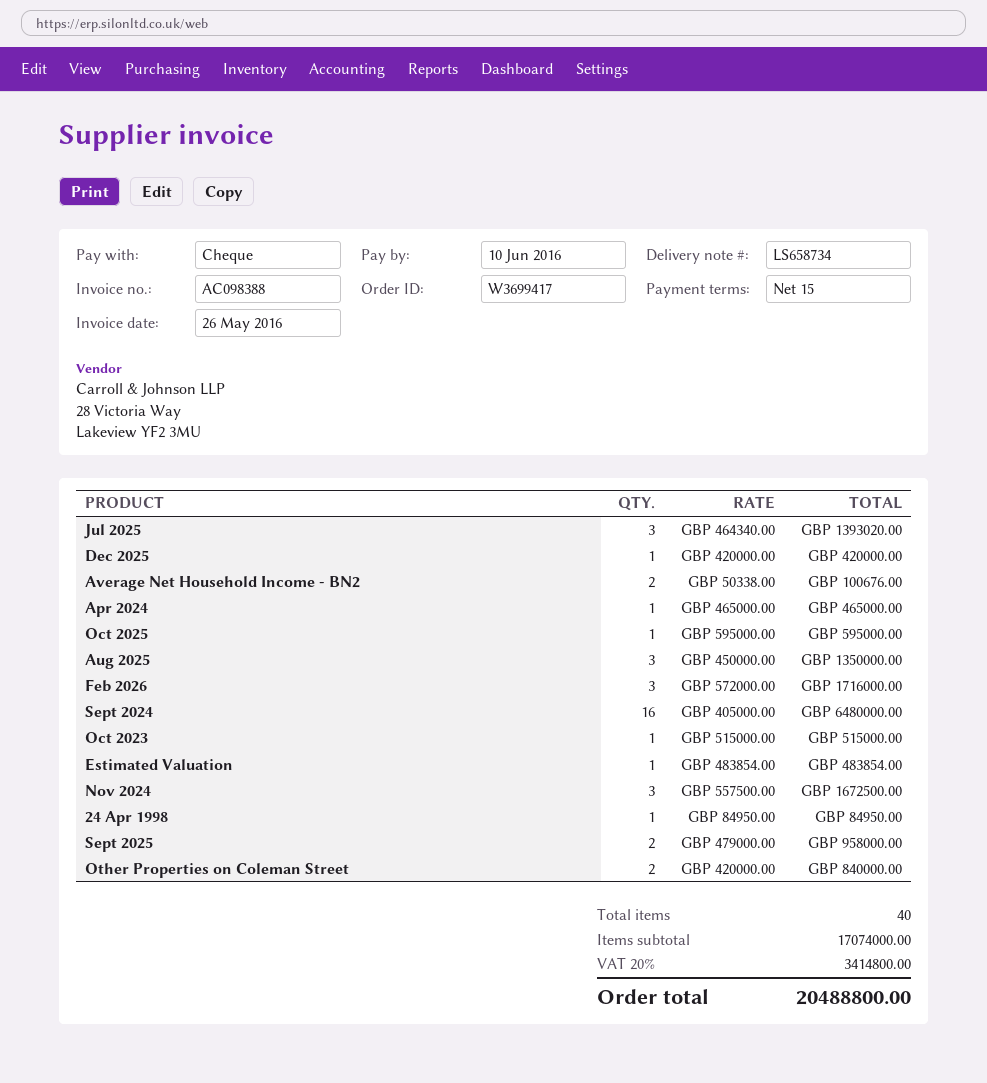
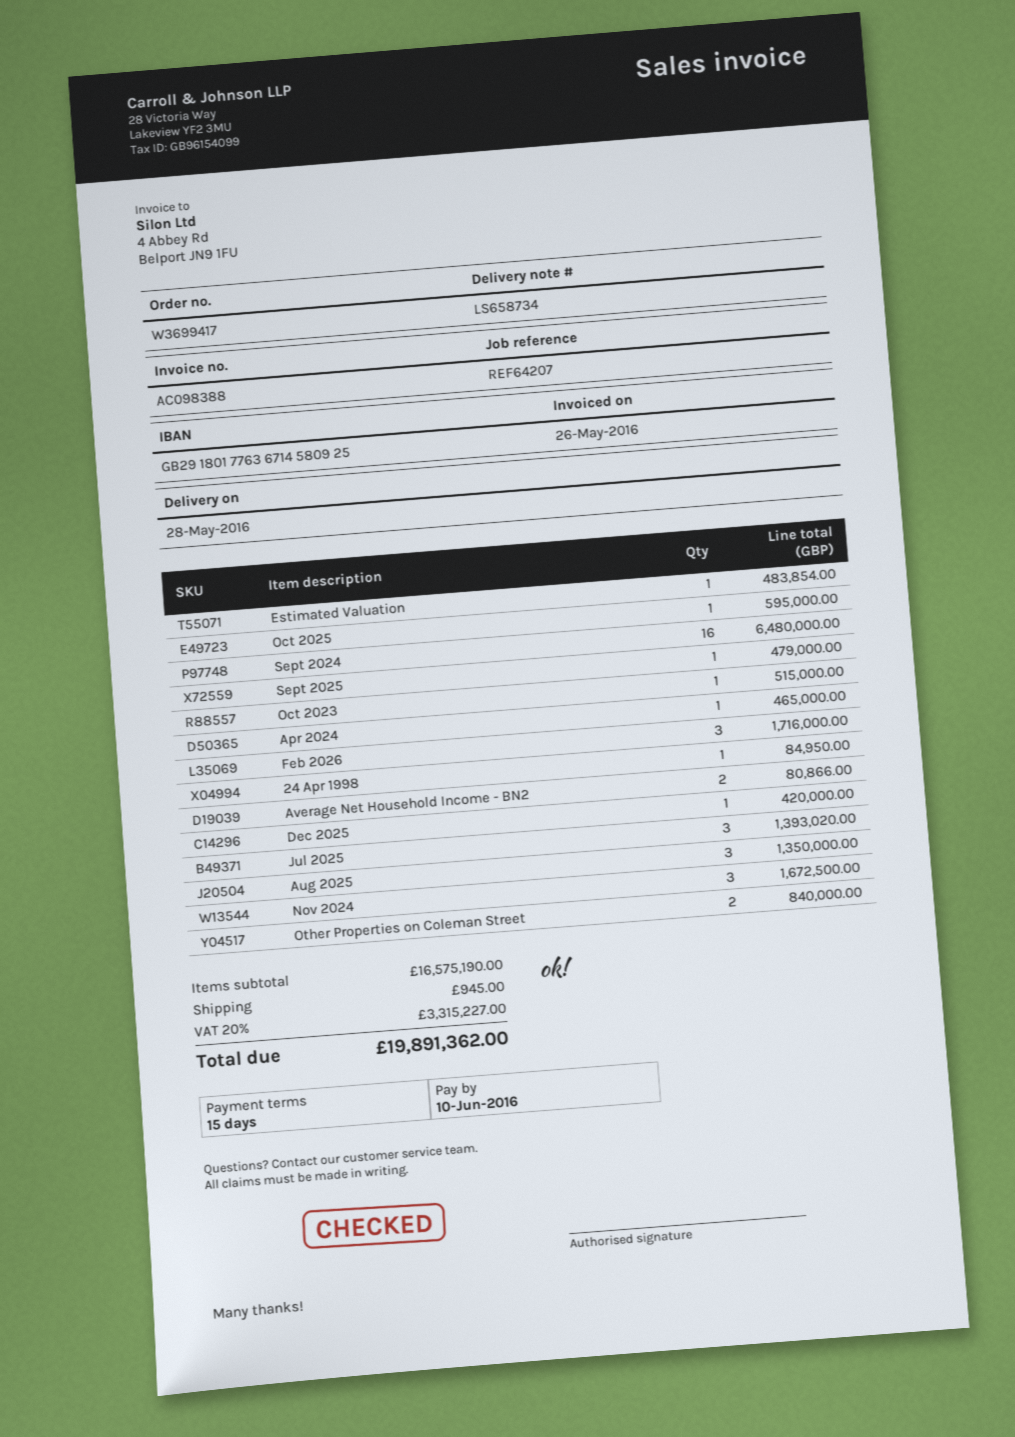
Average Net Household Income - BN2: 2 for 100676.00 -> 2 for 80866.00
Sept 2025: 2 for 958000.00 -> 1 for 479000.00
subtotal: 17074000.00 -> 16575190.00
shipping: none -> 945.00
tax: 20% = 3414800.00 -> 20% = 3315227.00
total: 20488800.00 -> 19891362.00

